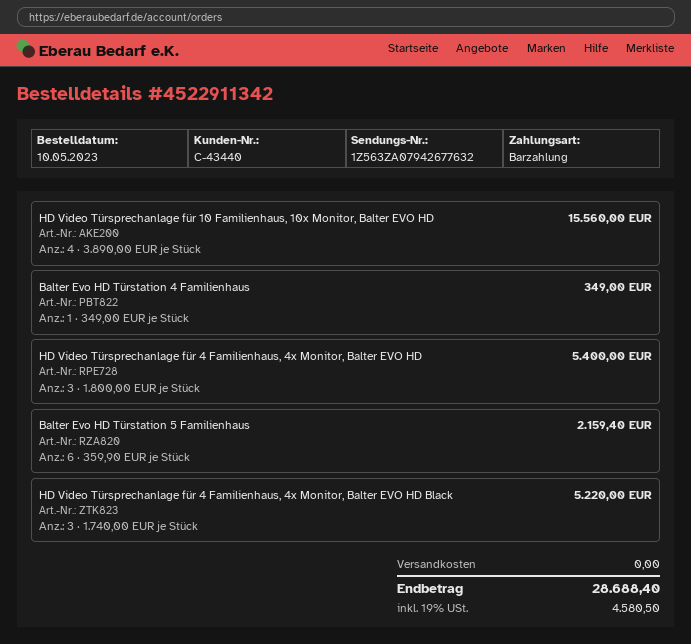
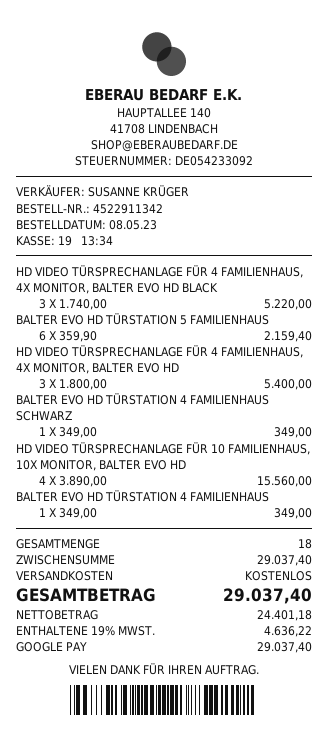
order date: 2023-05-10 -> 2023-05-08
payment method: cash -> Google Pay
BALTER EVO HD TÜRSTATION 4 FAMILIENHAUS SCHWARZ: none -> 1 x 349.00 = 349.00
tax: 19% = 4580.50 -> 19% = 4636.22
total: 28688.40 -> 29037.40

